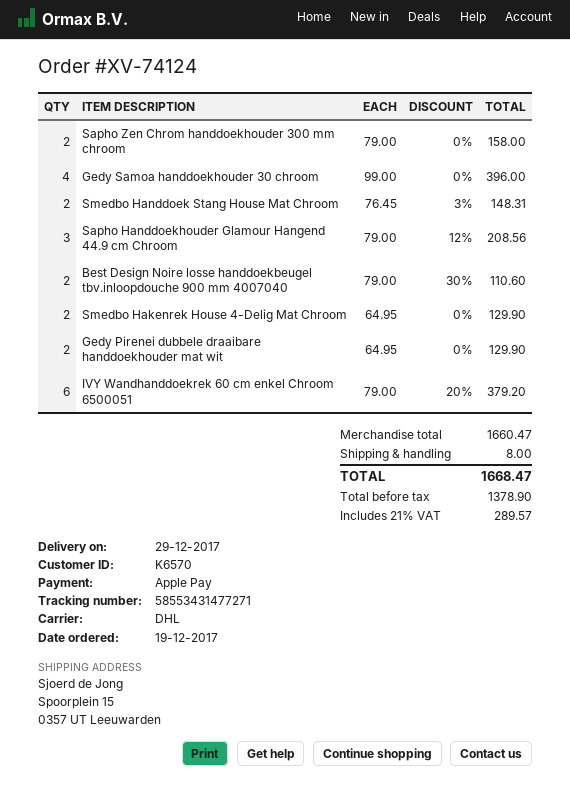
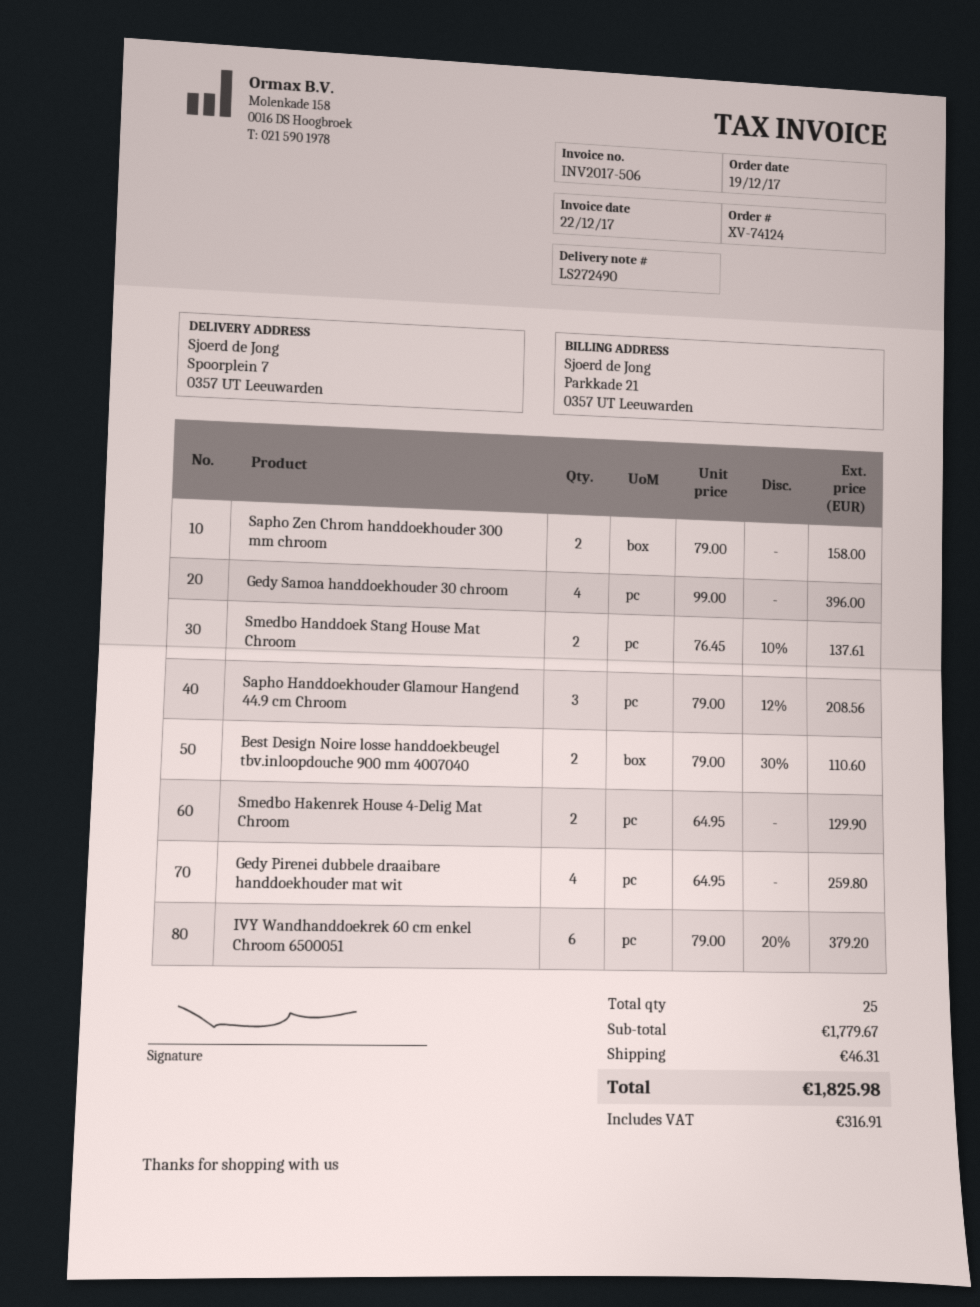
ship to: Spoorplein 15, 0357 UT Leeuwarden -> Spoorplein 7, 0357 UT Leeuwarden
Smedbo Handdoek Stang House Mat Chroom: 2 x 76.45 - 3% = 148.31 -> 2 x 76.45 - 10% = 137.61
Gedy Pirenei dubbele draaibare handdoekhouder mat wit: 2 x 64.95 = 129.90 -> 4 x 64.95 = 259.80
subtotal: 1660.47 -> 1779.67
shipping: 8.00 -> 46.31
tax: 289.57 -> 316.91
total: 1668.47 -> 1825.98

